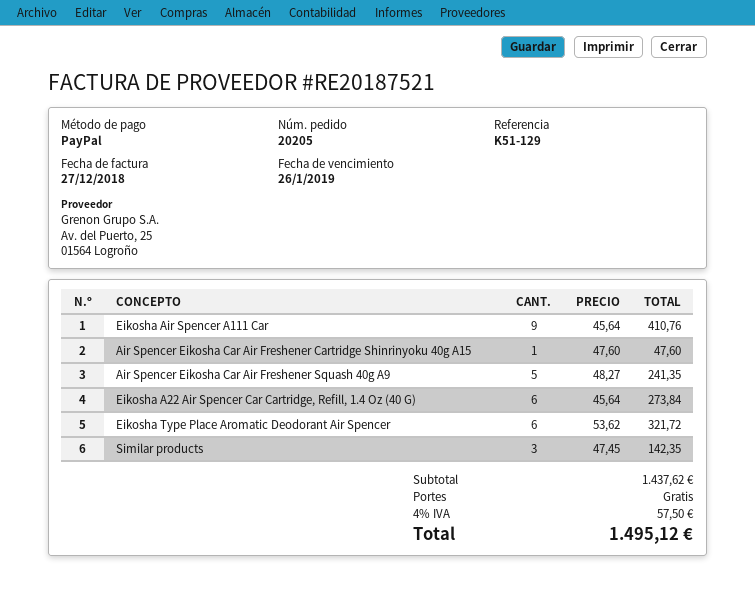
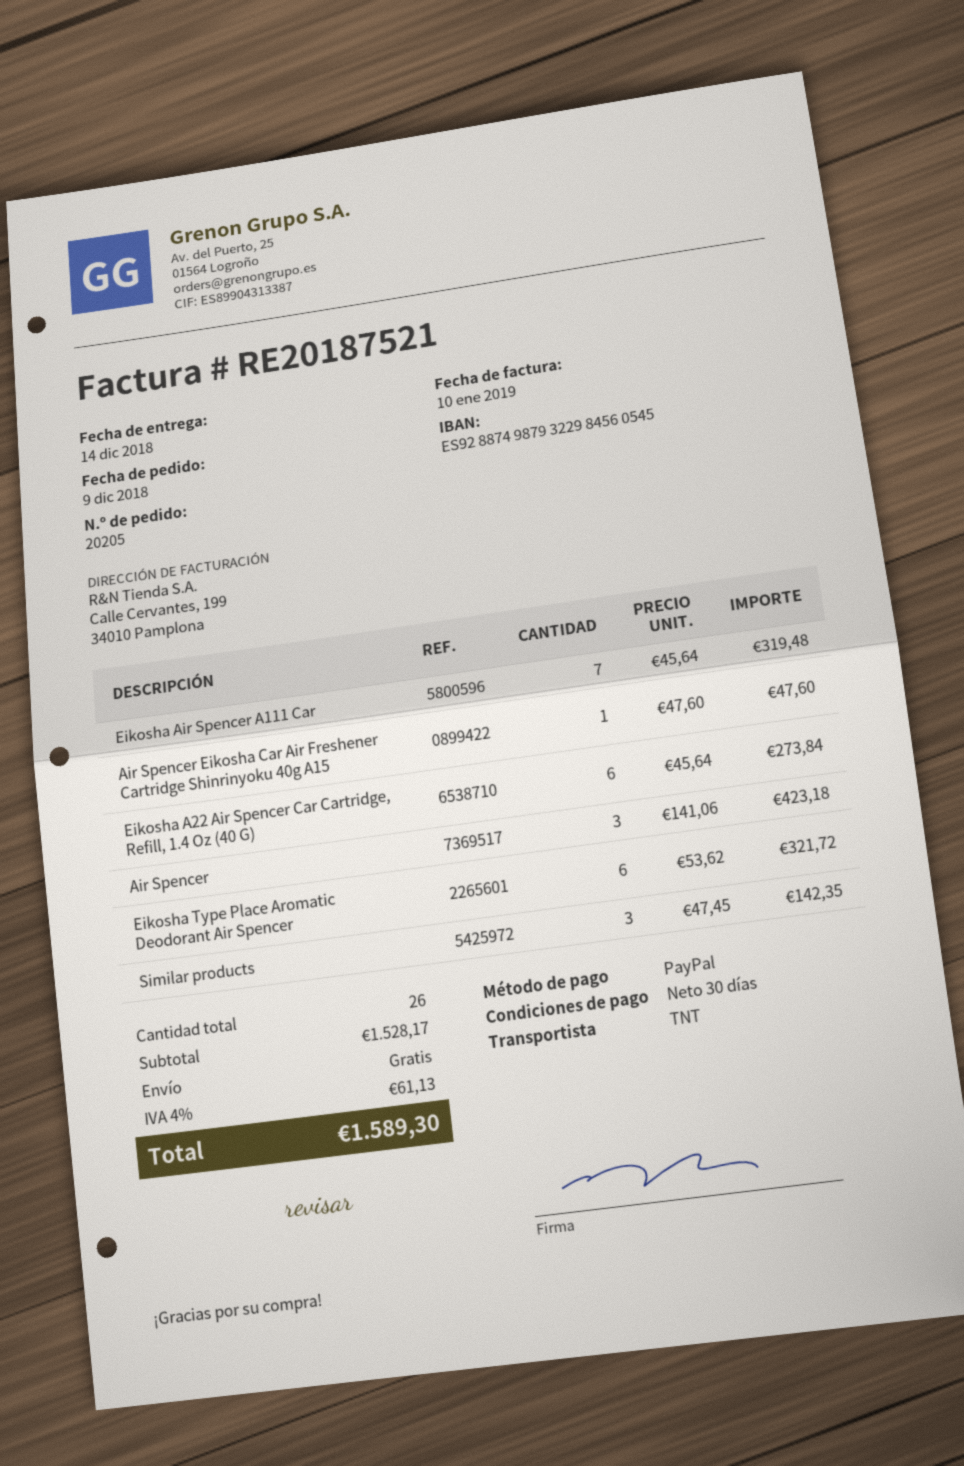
invoice date: 2018-12-27 -> 2019-01-10
Eikosha Air Spencer A111 Car: 9 x 45.64 = 410.76 -> 7 x 45.64 = 319.48
Air Spencer Eikosha Car Air Freshener Squash 40g A9: 5 x 48.27 = 241.35 -> none
Air Spencer: none -> 3 x 141.06 = 423.18
subtotal: 1437.62 -> 1528.17
tax: 4% = 57.50 -> 4% = 61.13
total: 1495.12 -> 1589.30

